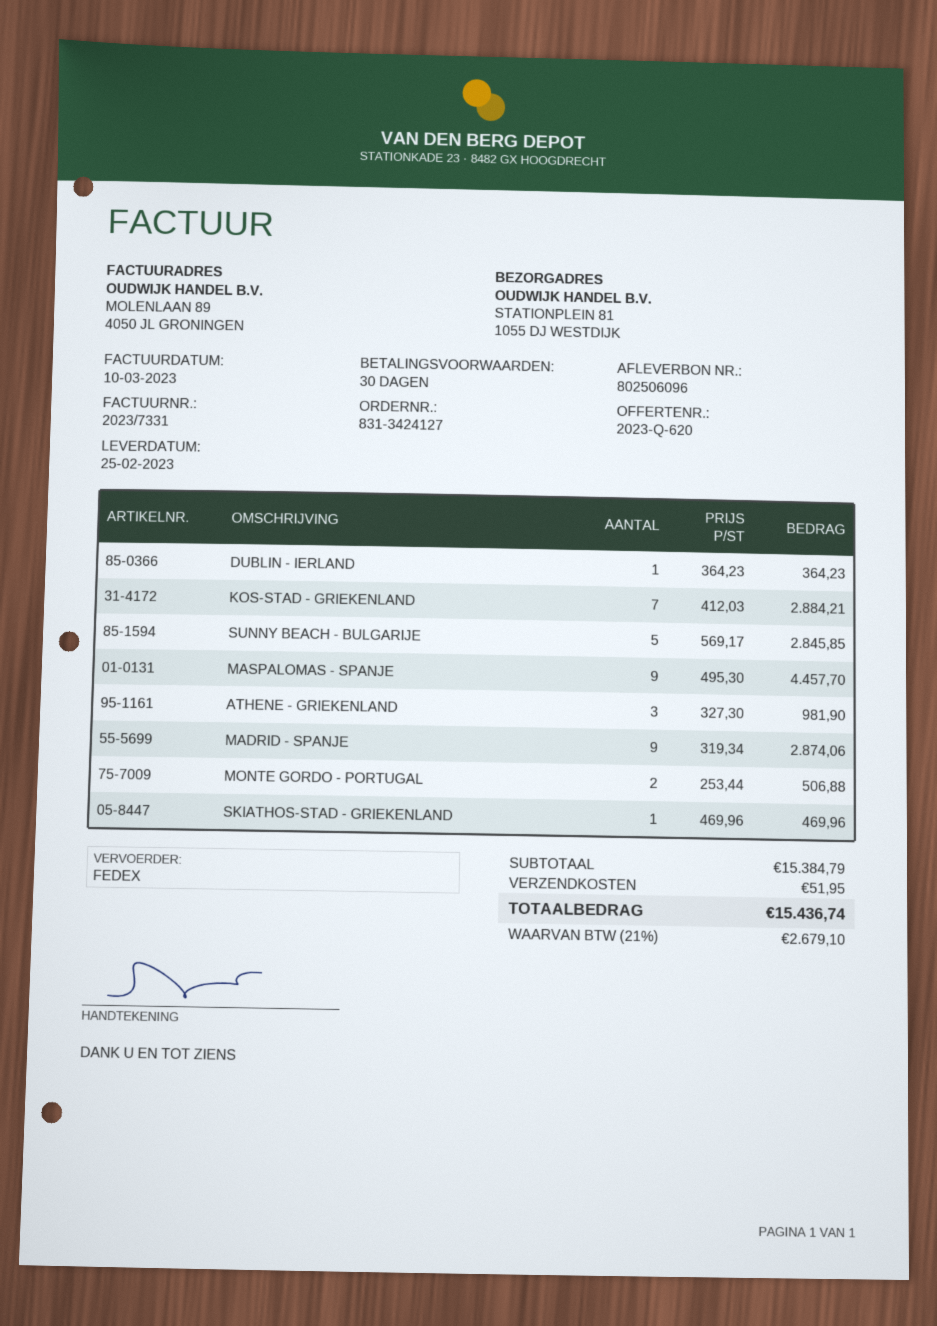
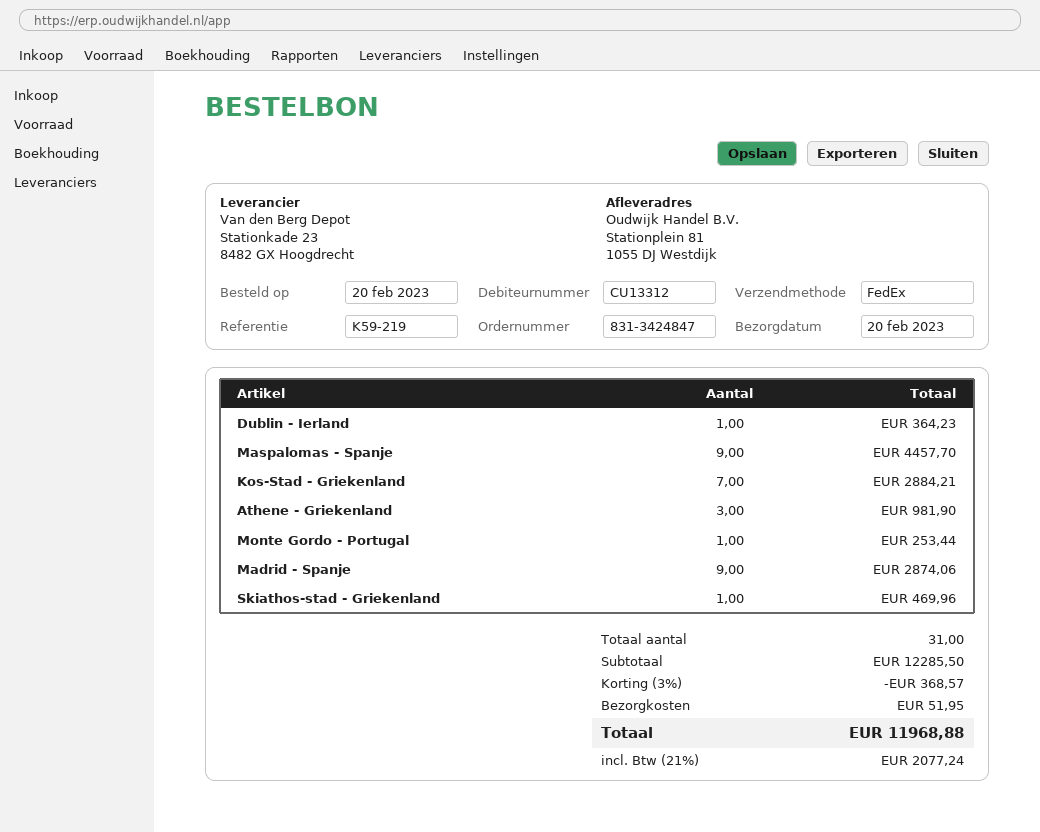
order number: 831-3424127 -> 831-3424847
delivery date: 2023-02-25 -> 2023-02-20
SUNNY BEACH - BULGARIJE: 5 for 2845.85 -> none
MONTE GORDO - PORTUGAL: 2 for 506.88 -> 1 for 253.44
subtotal: 15384.79 -> 12285.50
discount: none -> 3% = 368.57
tax: 21% = 2679.10 -> 21% = 2077.24
total: 15436.74 -> 11968.88

